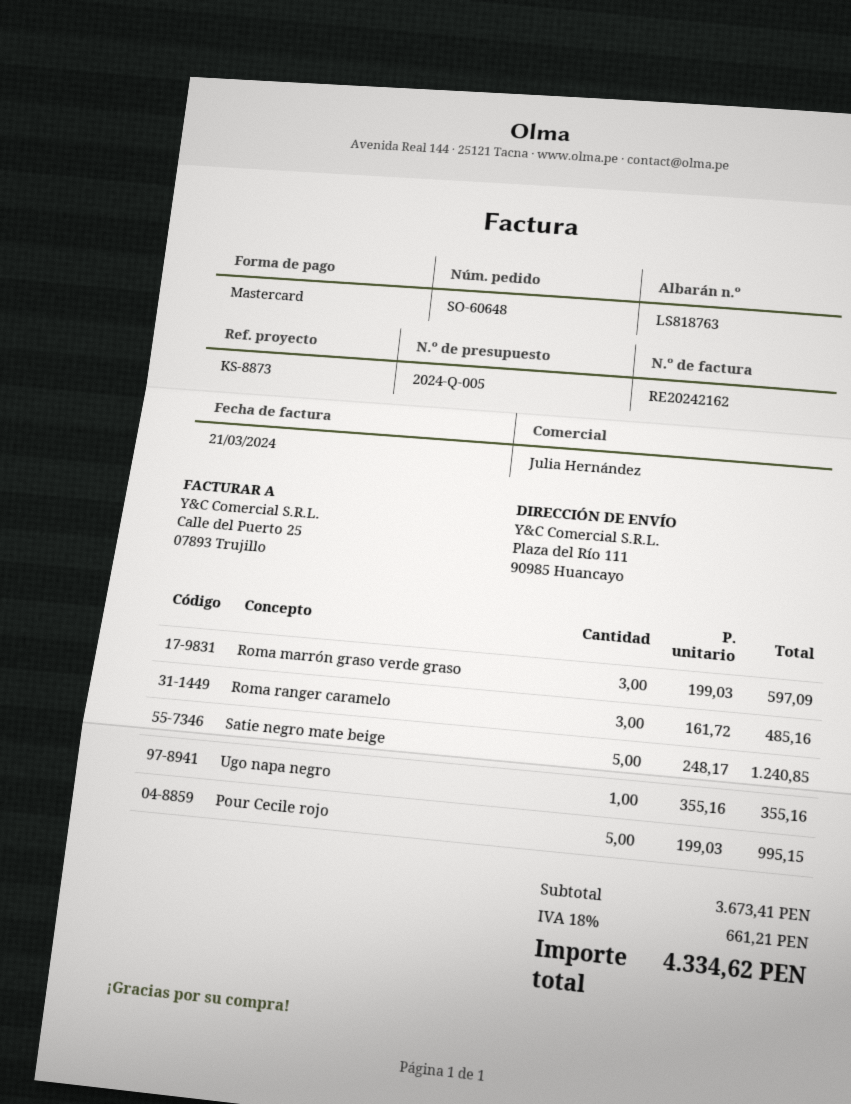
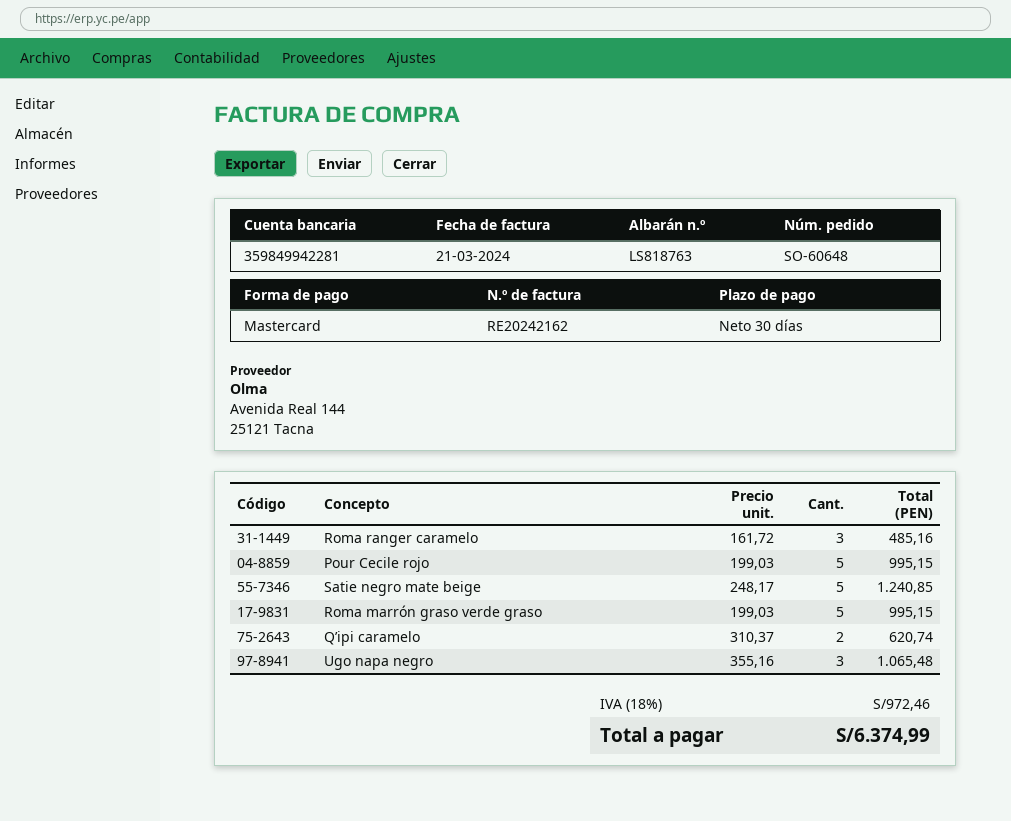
Roma marrón graso verde graso: 3 x 199.03 = 597.09 -> 5 x 199.03 = 995.15
Ugo napa negro: 1 x 355.16 = 355.16 -> 3 x 355.16 = 1065.48
Q’ipi caramelo: none -> 2 x 310.37 = 620.74
tax: 18% = 661.21 -> 18% = 972.46
total: 4334.62 -> 6374.99

